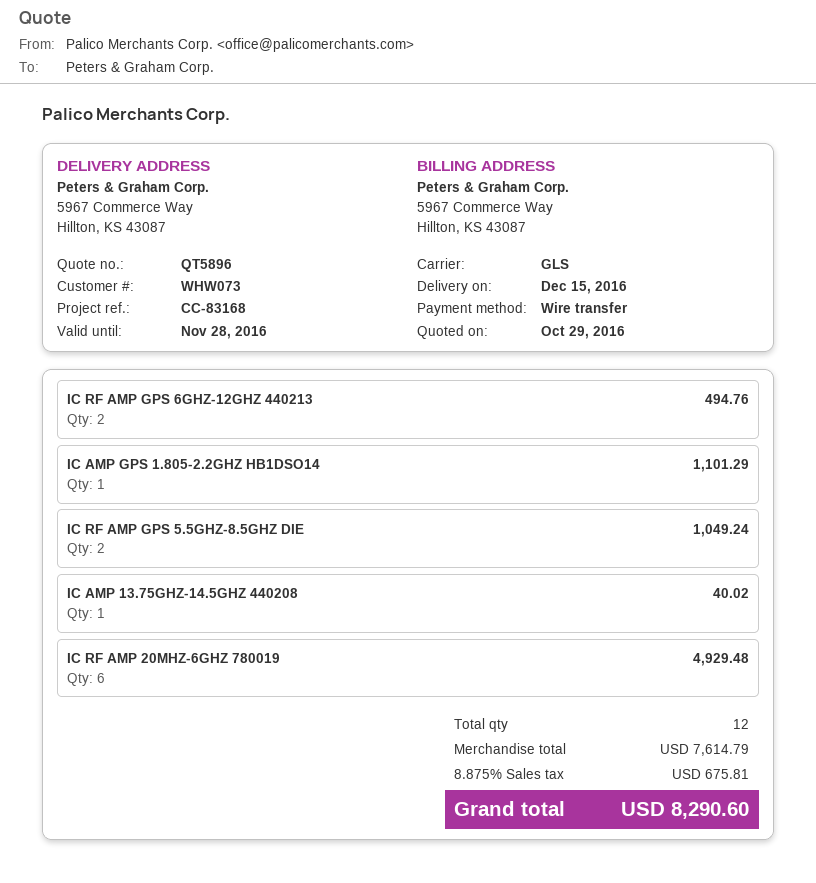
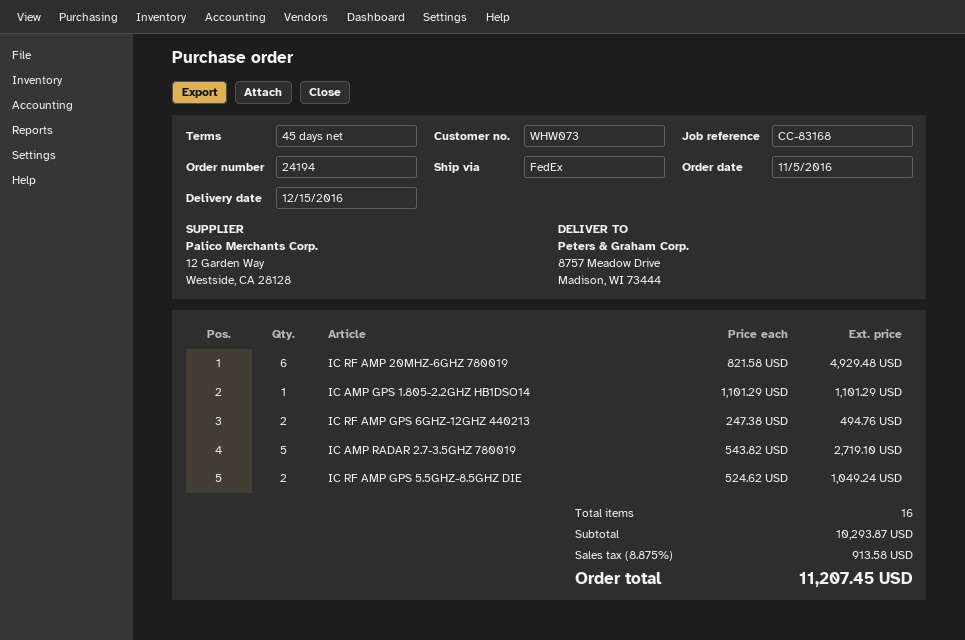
shipping method: GLS -> FedEx
ship to: 5967 Commerce Way, Hillton, KS 43087 -> 8757 Meadow Drive, Madison, WI 73444
IC AMP 13.75GHZ-14.5GHZ 440208: 1 for 40.02 -> none
IC AMP RADAR 2.7-3.5GHZ 780019: none -> 5 for 2719.10
total quantity: 12 -> 16
subtotal: 7614.79 -> 10293.87
tax: 8.875% = 675.81 -> 8.875% = 913.58
total: 8290.60 -> 11207.45

